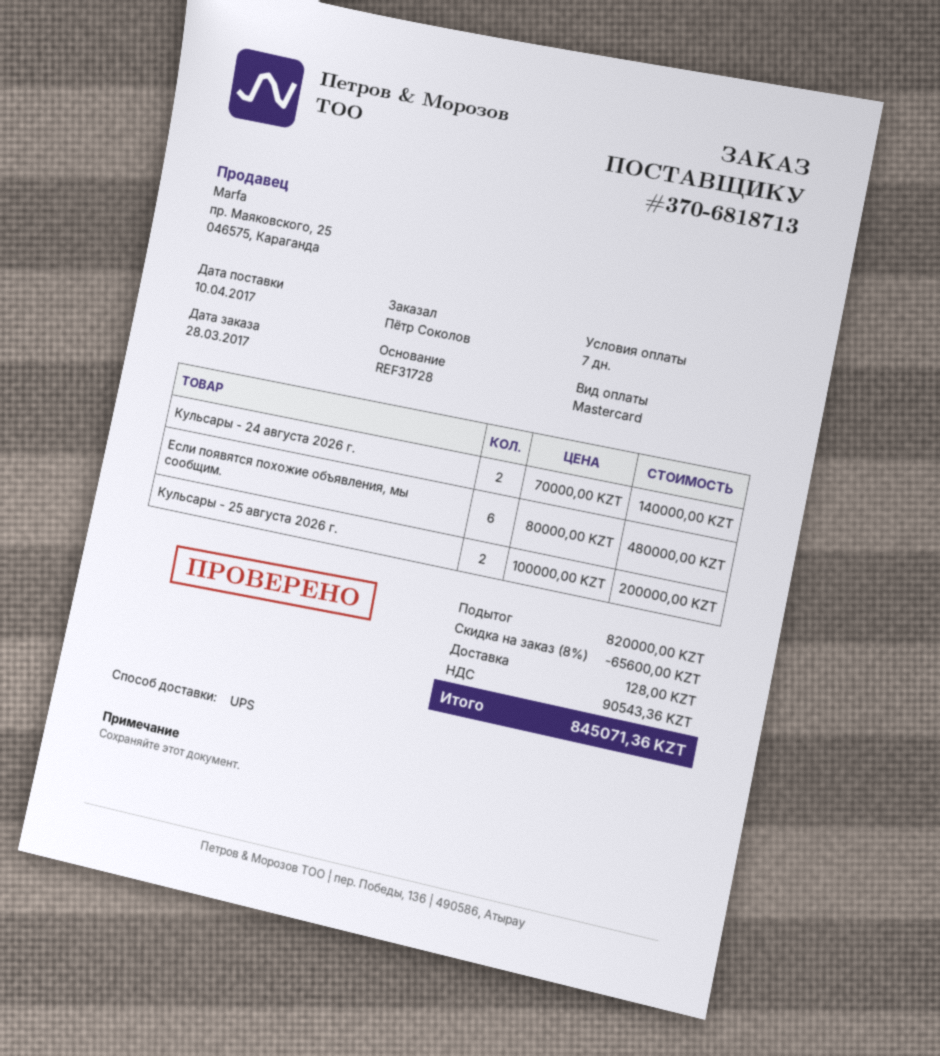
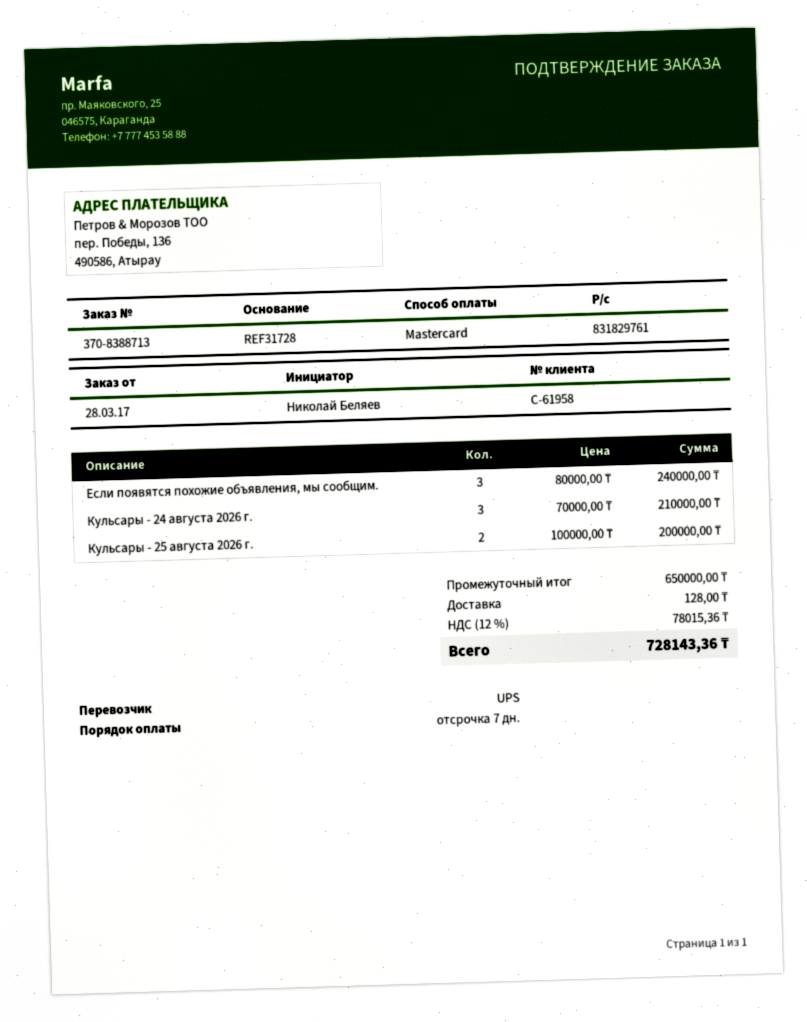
order number: 370-6818713 -> 370-8388713
ordered by: Пётр Соколов -> Николай Беляев
Кульсары - 24 августа 2026 г.: 2 x 70000.00 = 140000.00 -> 3 x 70000.00 = 210000.00
Если появятся похожие объявления, мы сообщим.: 6 x 80000.00 = 480000.00 -> 3 x 80000.00 = 240000.00
subtotal: 820000.00 -> 650000.00
discount: 8% = 65600.00 -> none
tax: 90543.36 -> 78015.36
total: 845071.36 -> 728143.36

